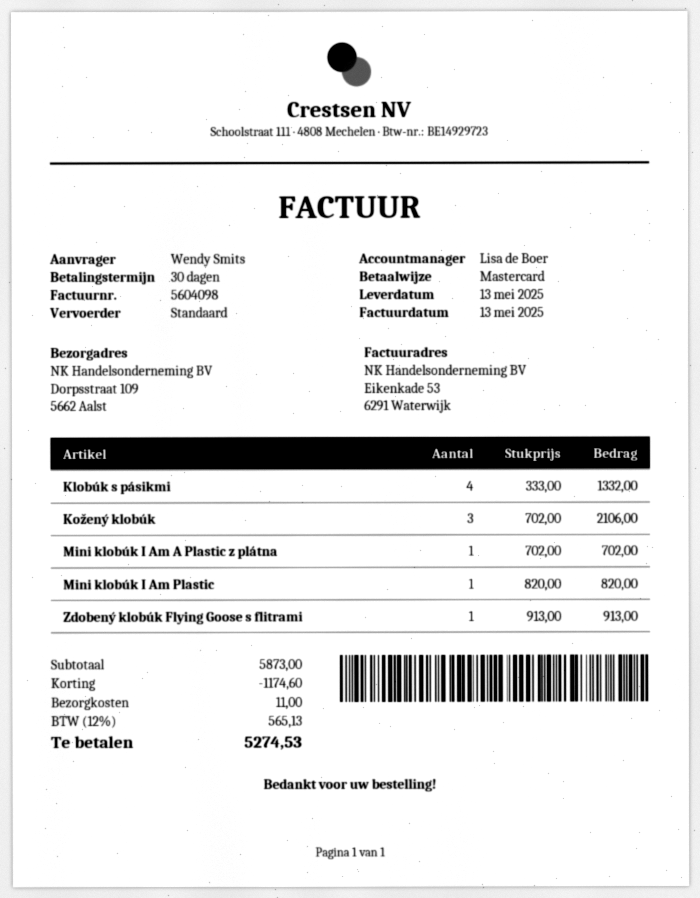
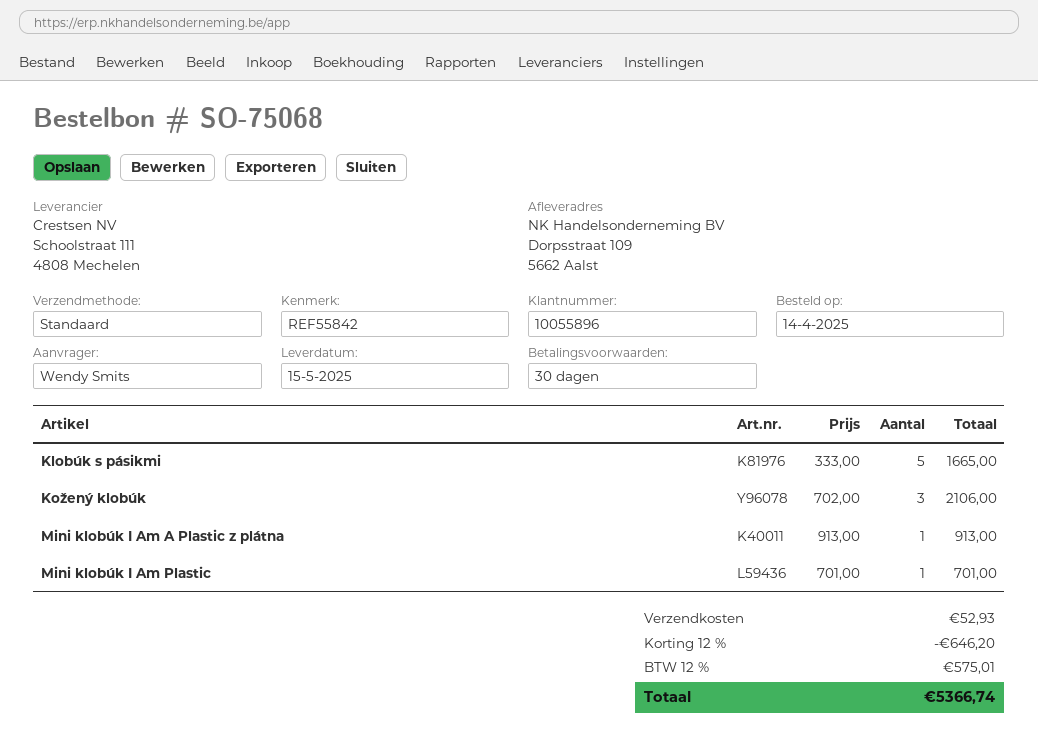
delivery date: 2025-05-13 -> 2025-05-15
Klobúk s pásikmi: 4 x 333.00 = 1332.00 -> 5 x 333.00 = 1665.00
Mini klobúk I Am A Plastic z plátna: 1 x 702.00 = 702.00 -> 1 x 913.00 = 913.00
Mini klobúk I Am Plastic: 1 x 820.00 = 820.00 -> 1 x 701.00 = 701.00
Zdobený klobúk Flying Goose s flitrami: 1 x 913.00 = 913.00 -> none
discount: 1174.60 -> 646.20
shipping: 11.00 -> 52.93
tax: 12% = 565.13 -> 12% = 575.01
total: 5274.53 -> 5366.74

